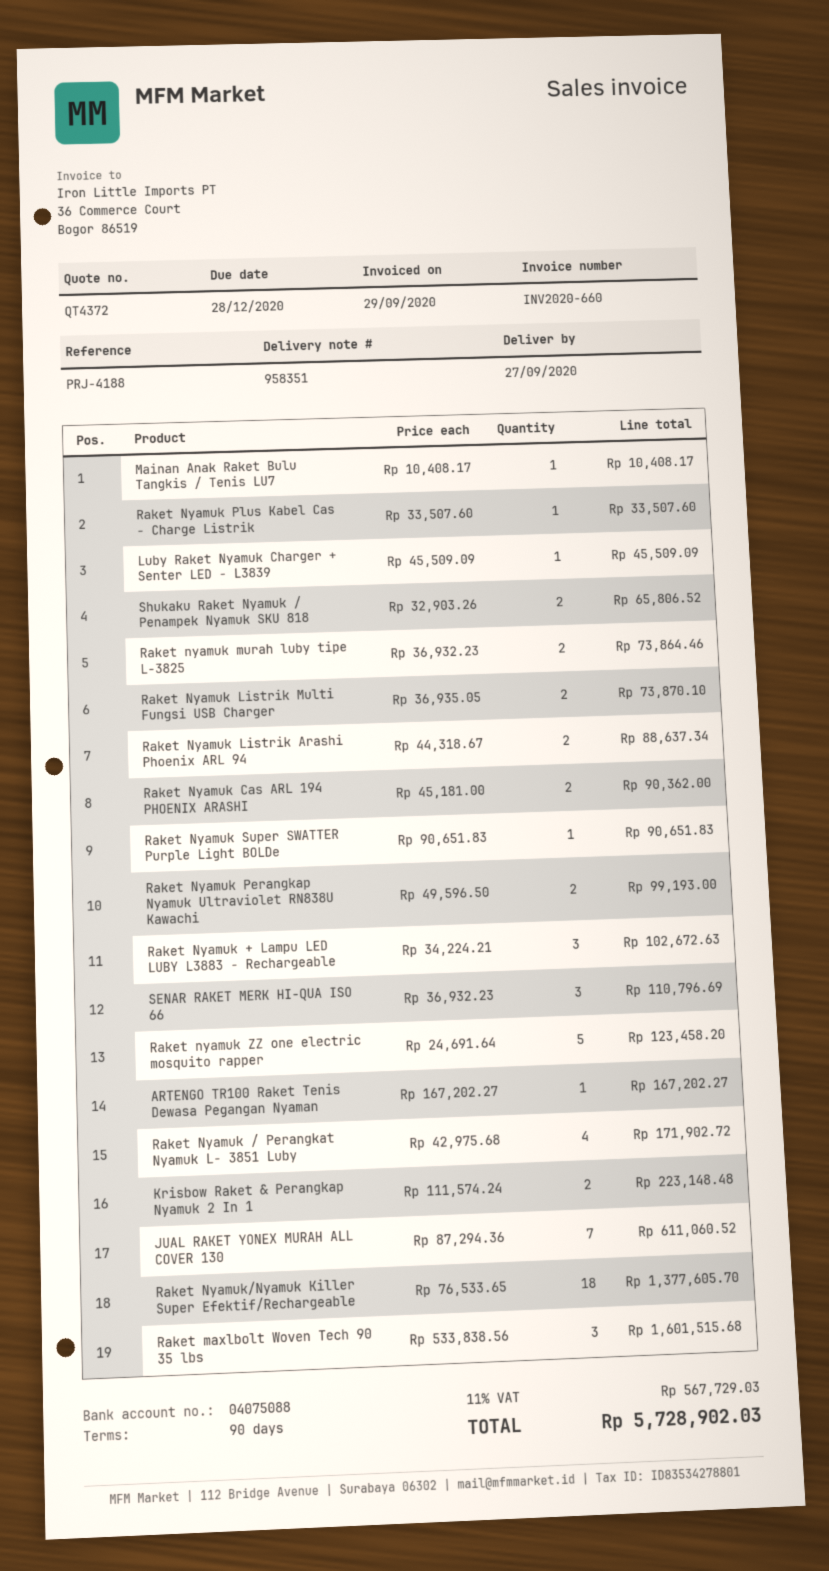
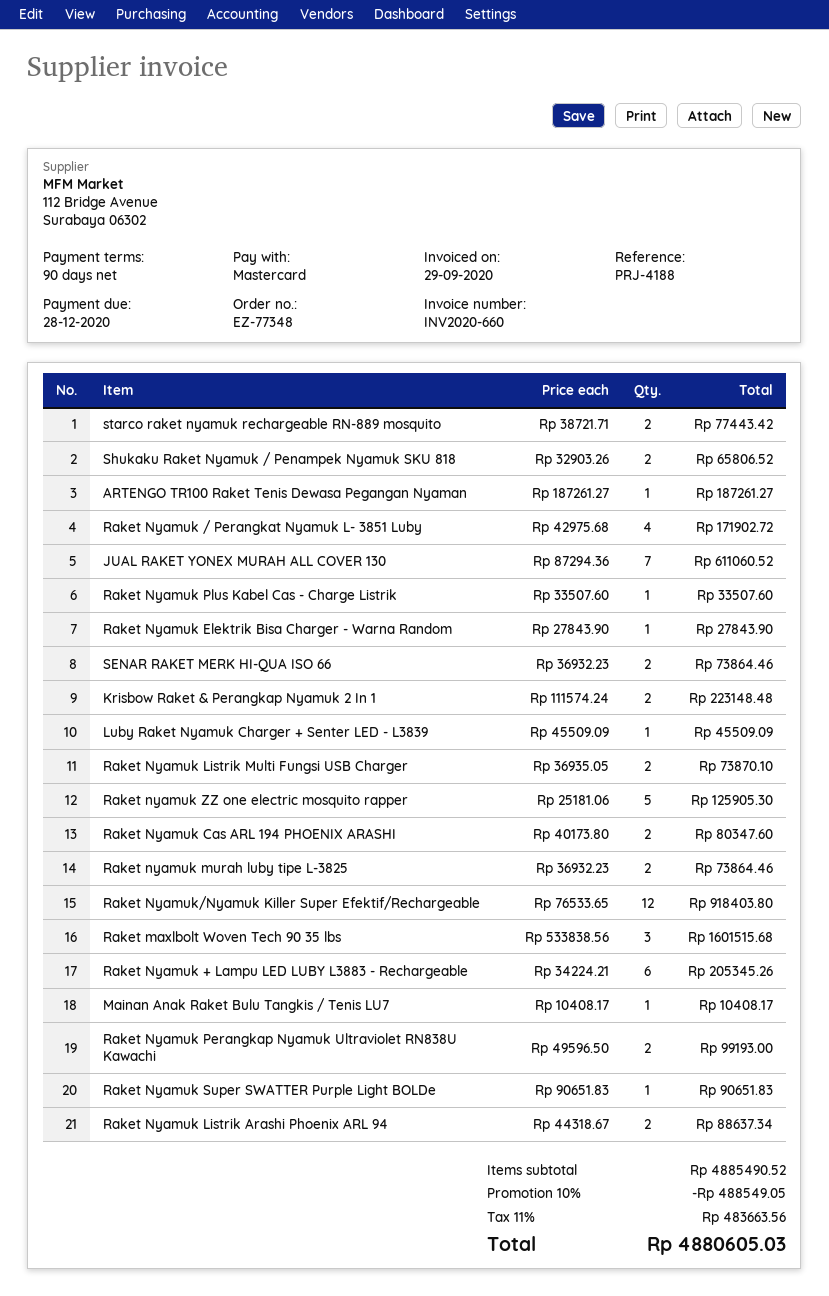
Raket Nyamuk Cas ARL 194 PHOENIX ARASHI: 2 x 45181.00 = 90362.00 -> 2 x 40173.80 = 80347.60
Raket Nyamuk + Lampu LED LUBY L3883 - Rechargeable: 3 x 34224.21 = 102672.63 -> 6 x 34224.21 = 205345.26
SENAR RAKET MERK HI-QUA ISO 66: 3 x 36932.23 = 110796.69 -> 2 x 36932.23 = 73864.46
Raket nyamuk ZZ one electric mosquito rapper: 5 x 24691.64 = 123458.20 -> 5 x 25181.06 = 125905.30
ARTENGO TR100 Raket Tenis Dewasa Pegangan Nyaman: 1 x 167202.27 = 167202.27 -> 1 x 187261.27 = 187261.27
Raket Nyamuk/Nyamuk Killer Super Efektif/Rechargeable: 18 x 76533.65 = 1377605.70 -> 12 x 76533.65 = 918403.80
starco raket nyamuk rechargeable RN-889 mosquito: none -> 2 x 38721.71 = 77443.42
Raket Nyamuk Elektrik Bisa Charger - Warna Random: none -> 1 x 27843.90 = 27843.90
discount: none -> 10% = 488549.05
tax: 11% = 567729.03 -> 11% = 483663.56
total: 5728902.03 -> 4880605.03

